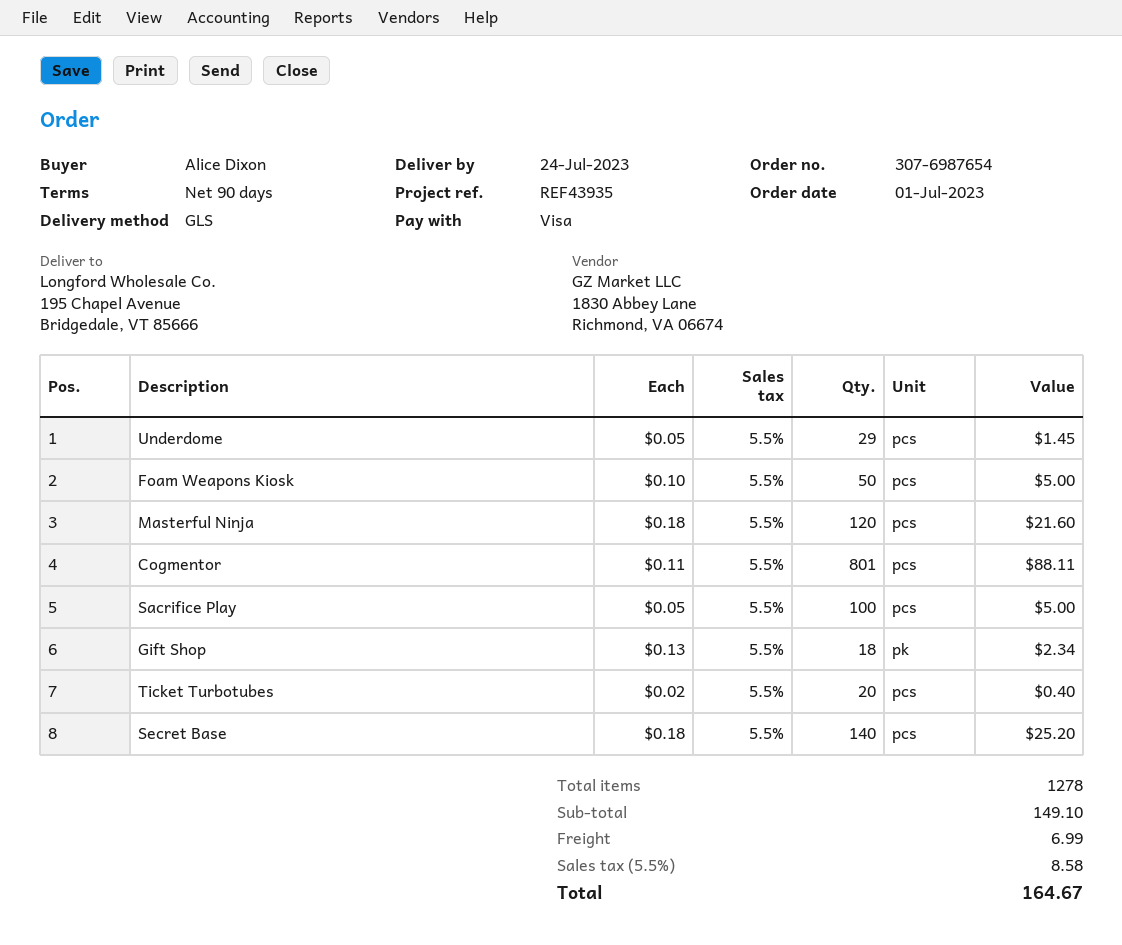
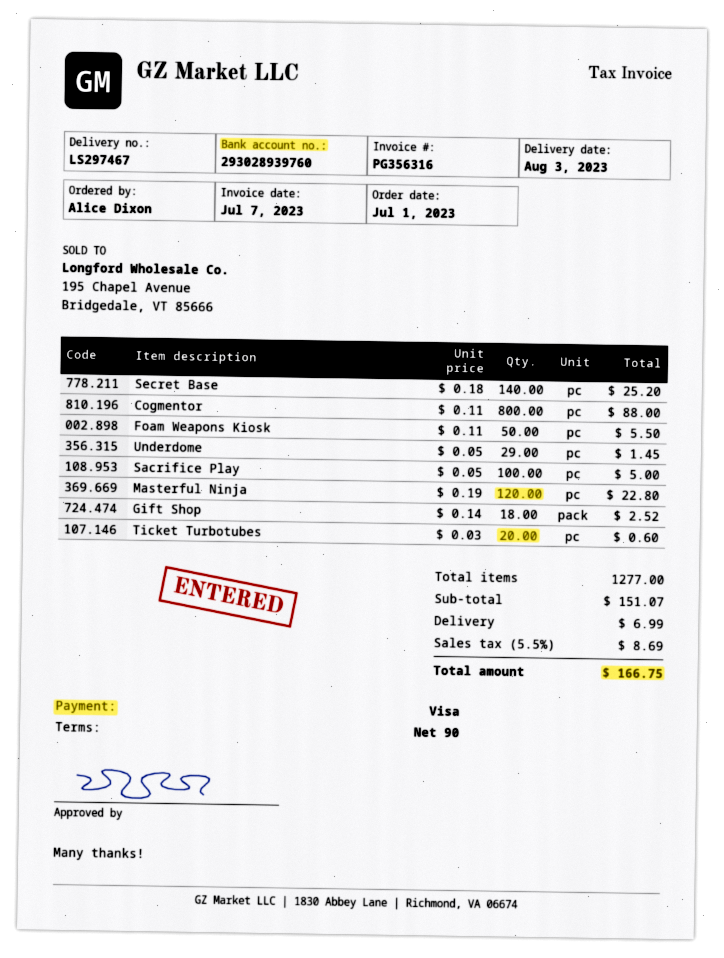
delivery date: 2023-07-24 -> 2023-08-03
Foam Weapons Kiosk: 50 x 0.10 = 5.00 -> 50 x 0.11 = 5.50
Masterful Ninja: 120 x 0.18 = 21.60 -> 120 x 0.19 = 22.80
Cogmentor: 801 x 0.11 = 88.11 -> 800 x 0.11 = 88.00
Gift Shop: 18 x 0.13 = 2.34 -> 18 x 0.14 = 2.52
Ticket Turbotubes: 20 x 0.02 = 0.40 -> 20 x 0.03 = 0.60
total quantity: 1278 -> 1277
subtotal: 149.10 -> 151.07
tax: 5.5% = 8.58 -> 5.5% = 8.69
total: 164.67 -> 166.75

